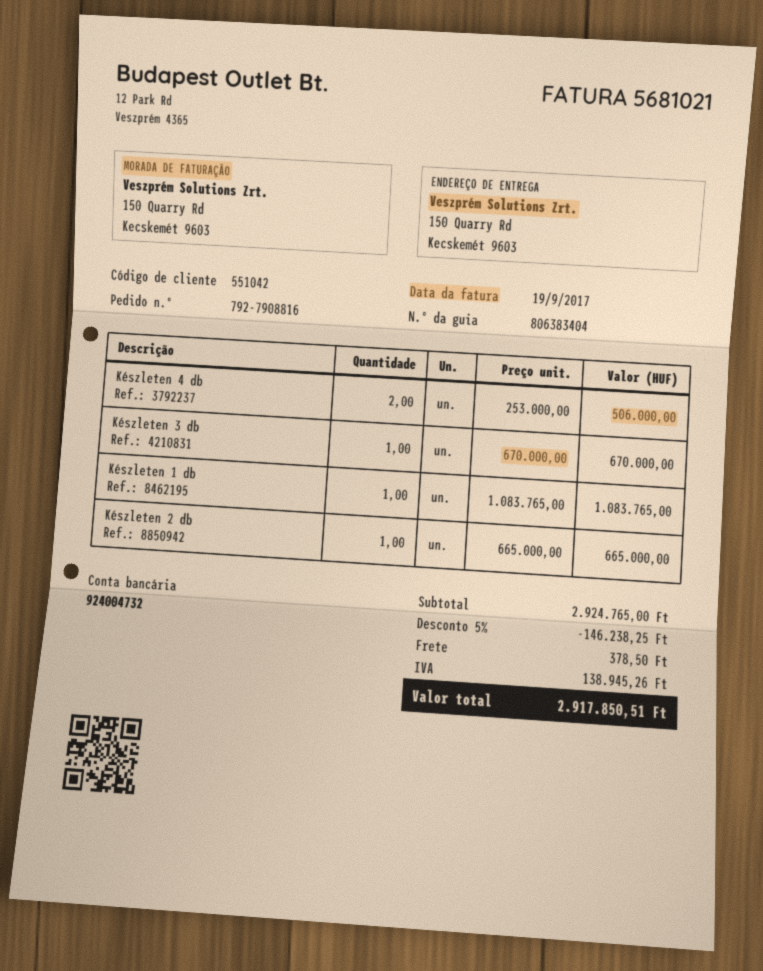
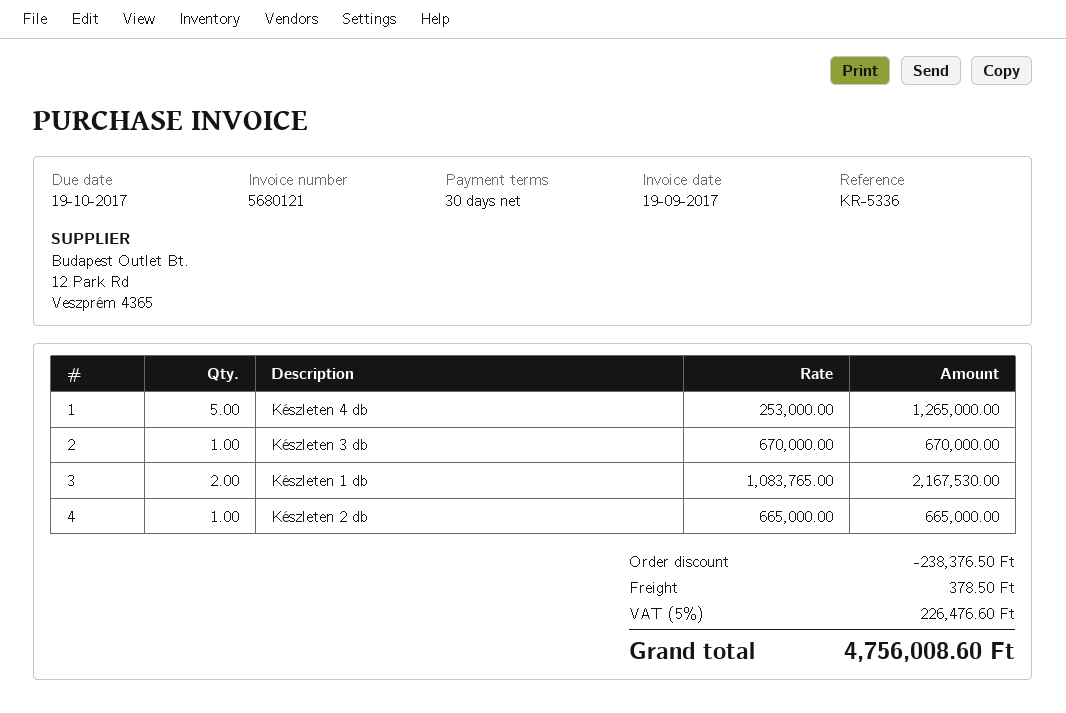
invoice number: 5681021 -> 5680121
Készleten 4 db: 2 x 253000.00 = 506000.00 -> 5 x 253000.00 = 1265000.00
Készleten 1 db: 1 x 1083765.00 = 1083765.00 -> 2 x 1083765.00 = 2167530.00
discount: 146238.25 -> 238376.50
tax: 138945.26 -> 226476.60
total: 2917850.51 -> 4756008.60

